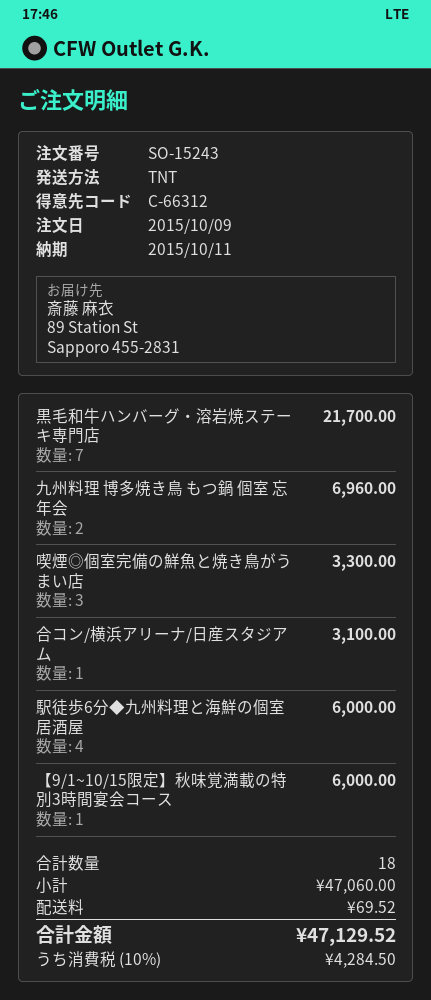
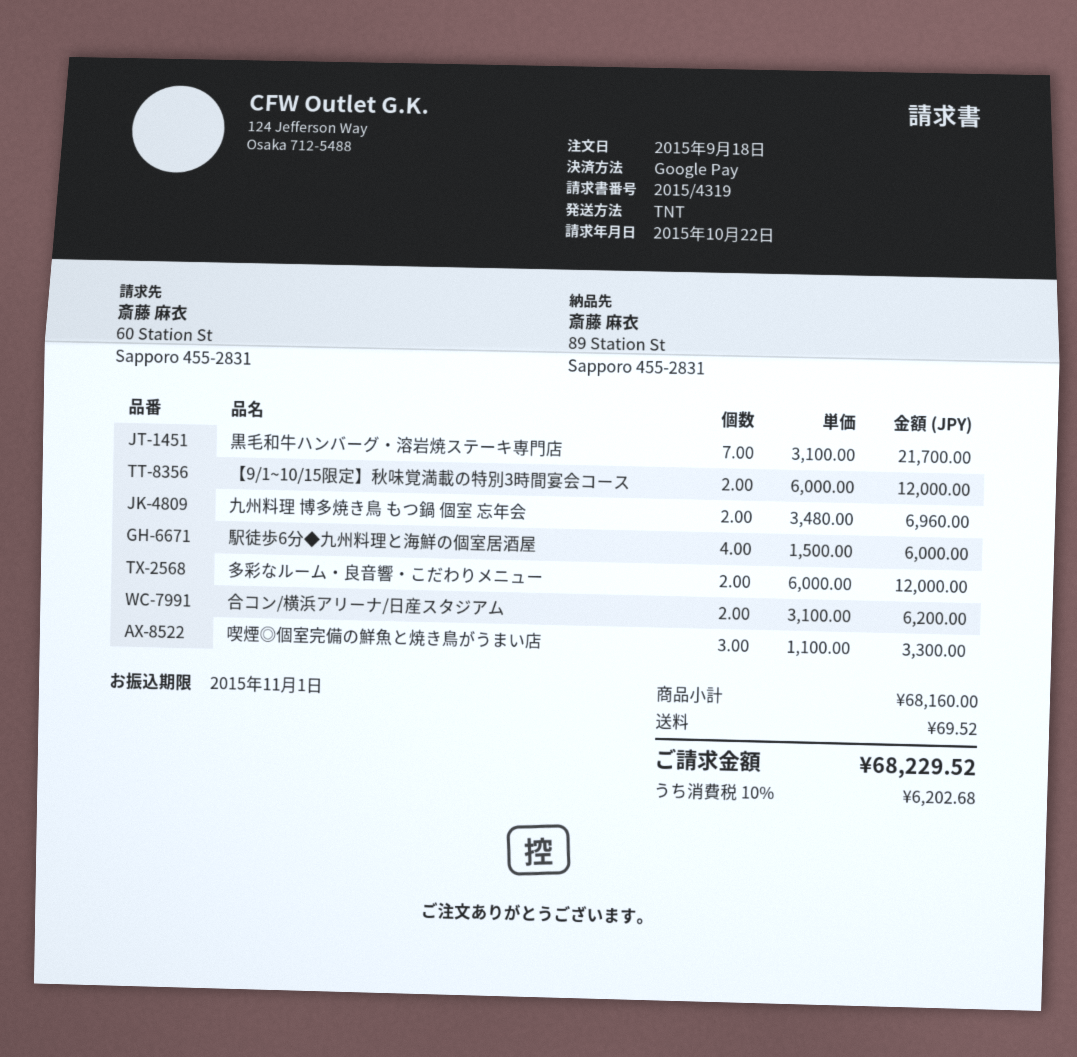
order date: 2015-10-09 -> 2015-09-18
合コン/横浜アリーナ/日産スタジアム: 1 for 3100.00 -> 2 for 6200.00
【9/1~10/15限定】秋味覚満載の特別3時間宴会コース: 1 for 6000.00 -> 2 for 12000.00
多彩なルーム・良音響・こだわりメニュー: none -> 2 for 12000.00
subtotal: 47060.00 -> 68160.00
tax: 10% = 4284.50 -> 10% = 6202.68
total: 47129.52 -> 68229.52

